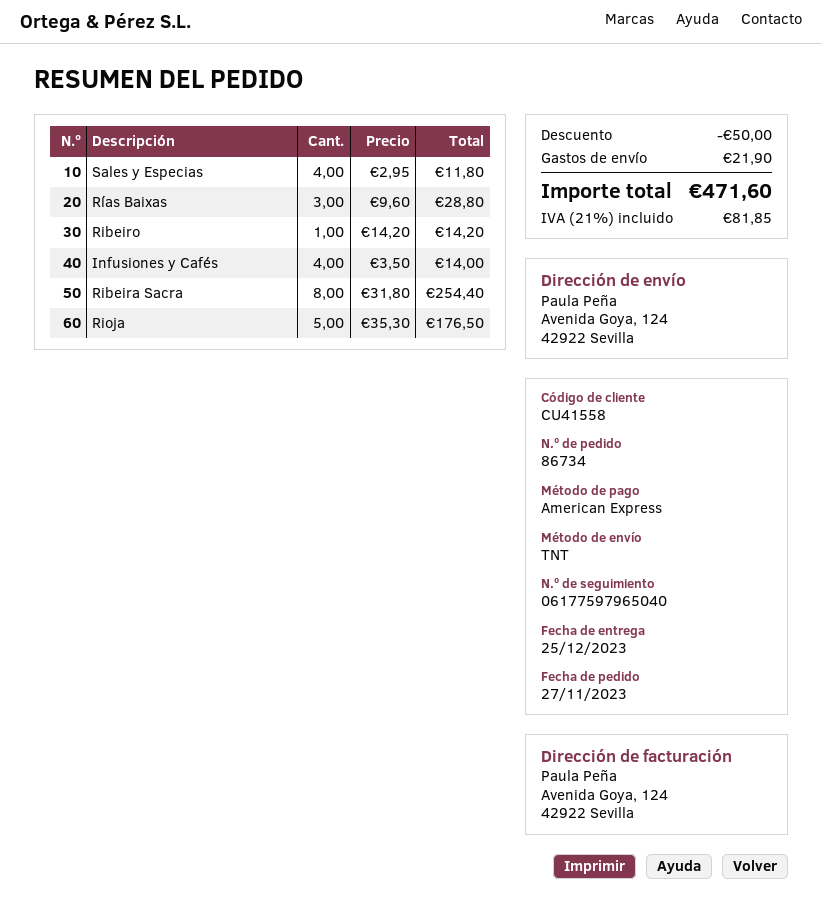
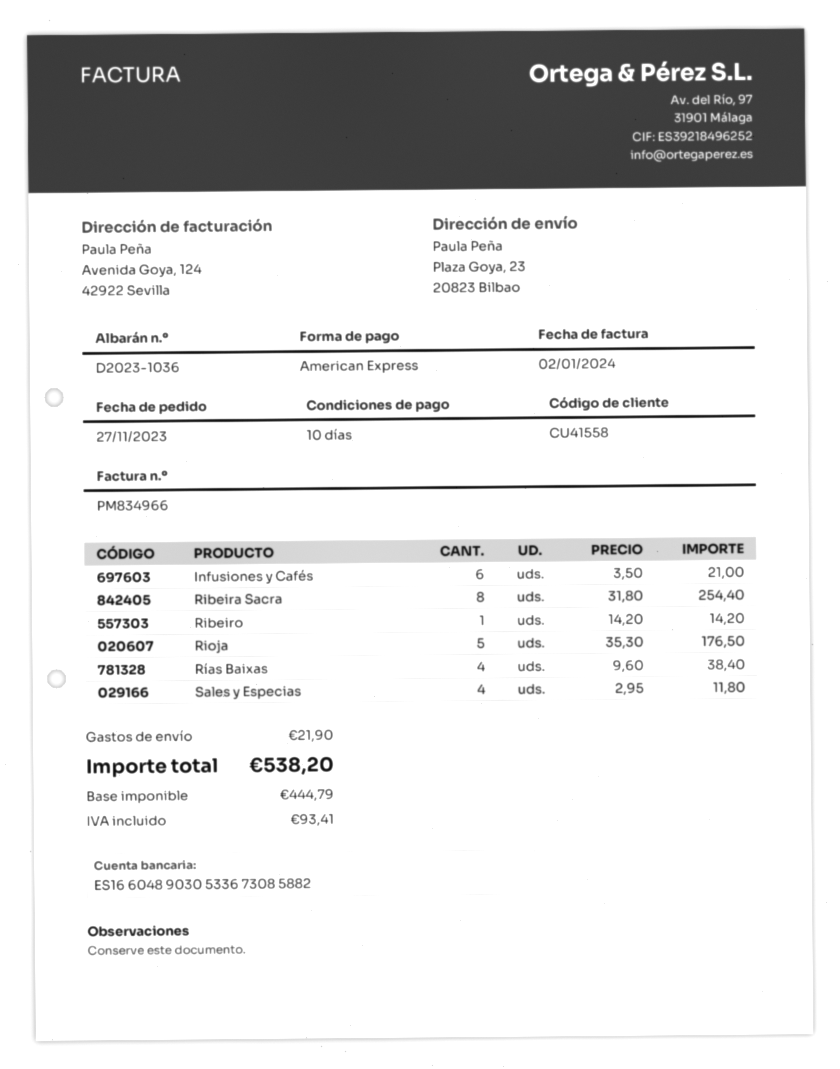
ship to: Avenida Goya, 124, 42922 Sevilla -> Plaza Goya, 23, 20823 Bilbao
Rías Baixas: 3 x 9.60 = 28.80 -> 4 x 9.60 = 38.40
Infusiones y Cafés: 4 x 3.50 = 14.00 -> 6 x 3.50 = 21.00
discount: 50.00 -> none
tax: 81.85 -> 93.41
total: 471.60 -> 538.20

